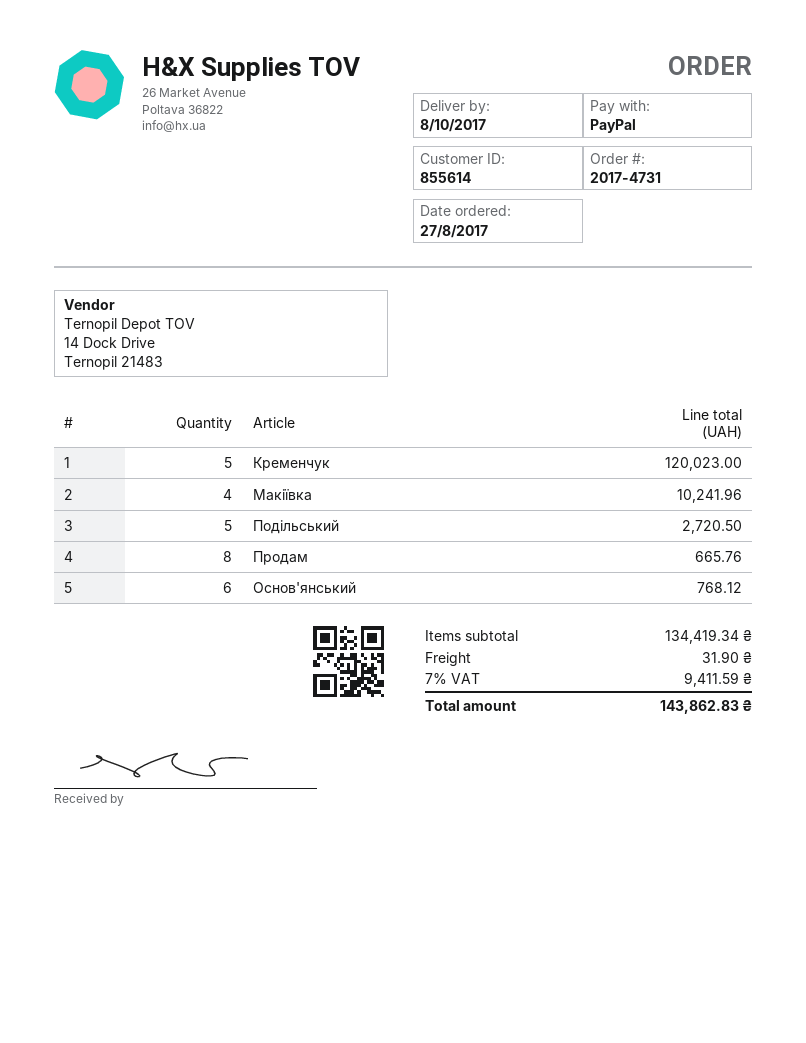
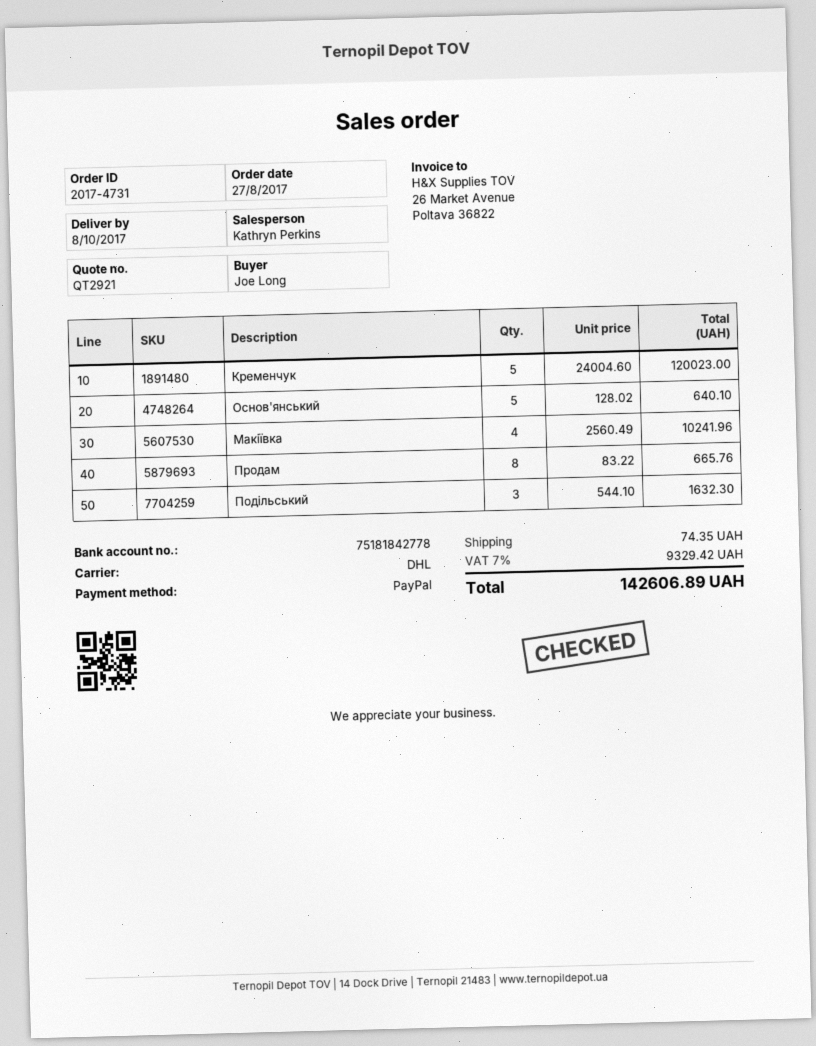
Подільський: 5 for 2720.50 -> 3 for 1632.30
Основ'янський: 6 for 768.12 -> 5 for 640.10
shipping: 31.90 -> 74.35
tax: 7% = 9411.59 -> 7% = 9329.42
total: 143862.83 -> 142606.89

